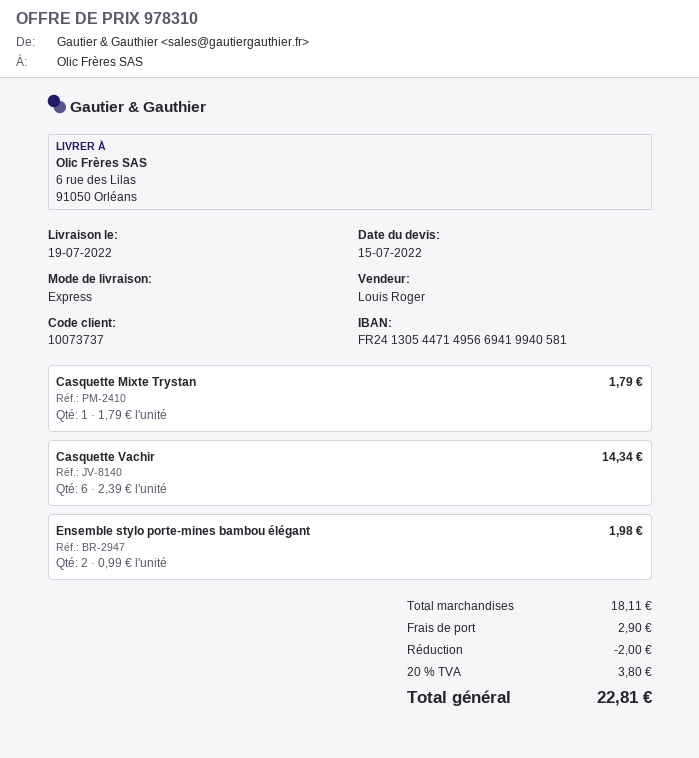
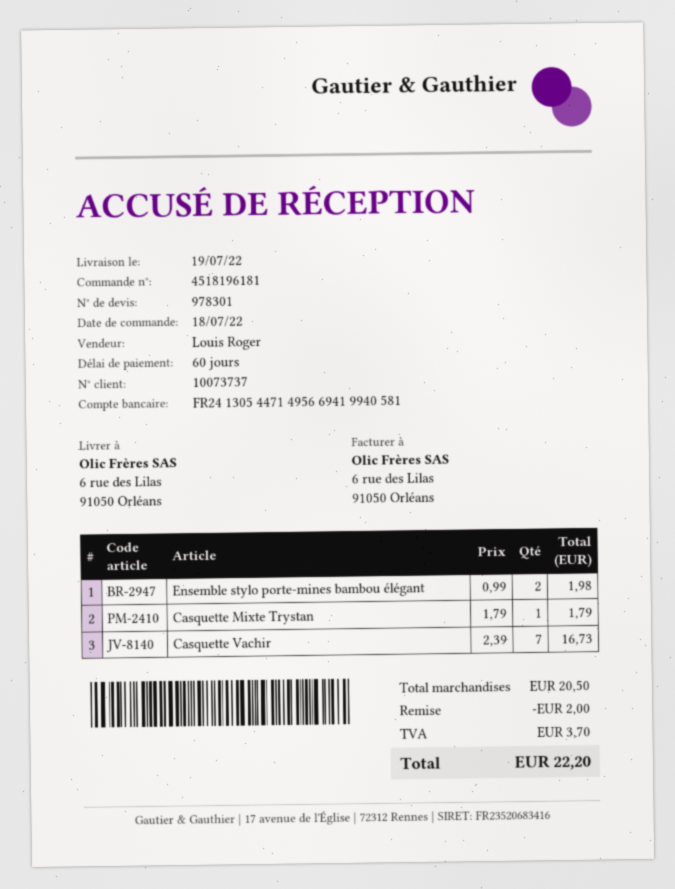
quote number: 978310 -> 978301
Casquette Vachir: 6 x 2.39 = 14.34 -> 7 x 2.39 = 16.73
subtotal: 18.11 -> 20.50
shipping: 2.90 -> none
tax: 3.80 -> 3.70
total: 22.81 -> 22.20

